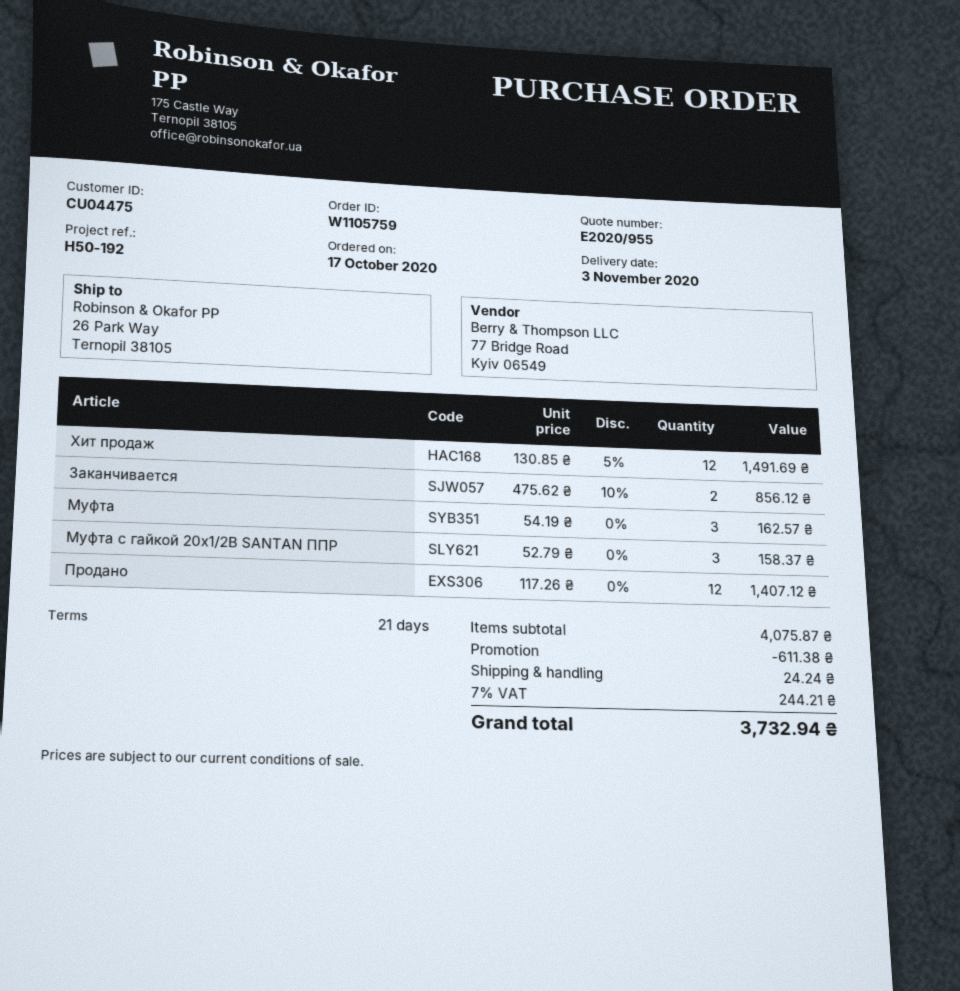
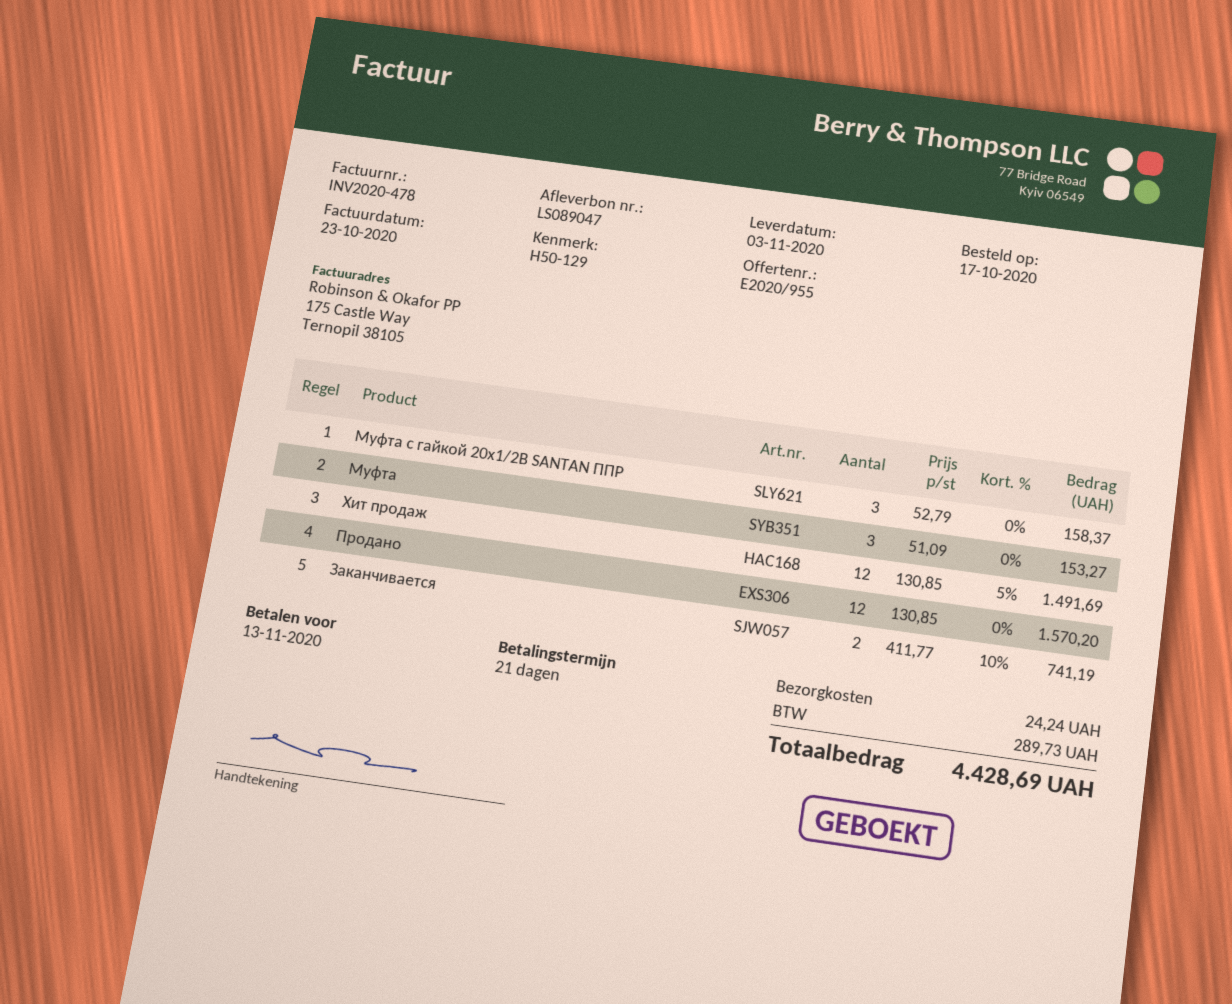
reference: H50-192 -> H50-129
Заканчивается: 2 x 475.62 - 10% = 856.12 -> 2 x 411.77 - 10% = 741.19
Муфта: 3 x 54.19 = 162.57 -> 3 x 51.09 = 153.27
Продано: 12 x 117.26 = 1407.12 -> 12 x 130.85 = 1570.20
discount: 611.38 -> none
tax: 244.21 -> 289.73
total: 3732.94 -> 4428.69

